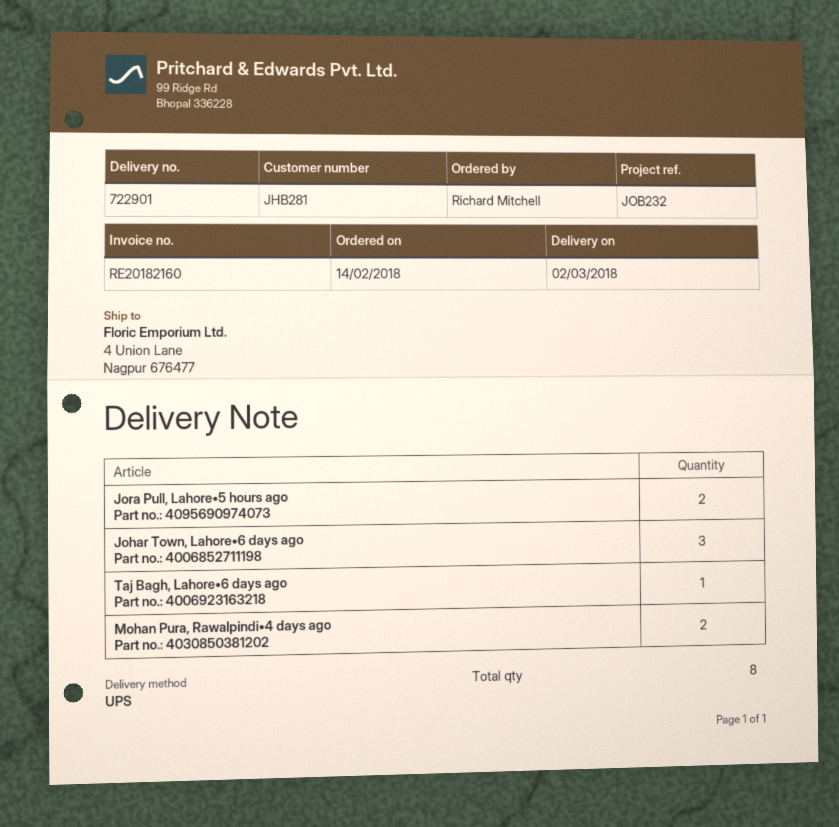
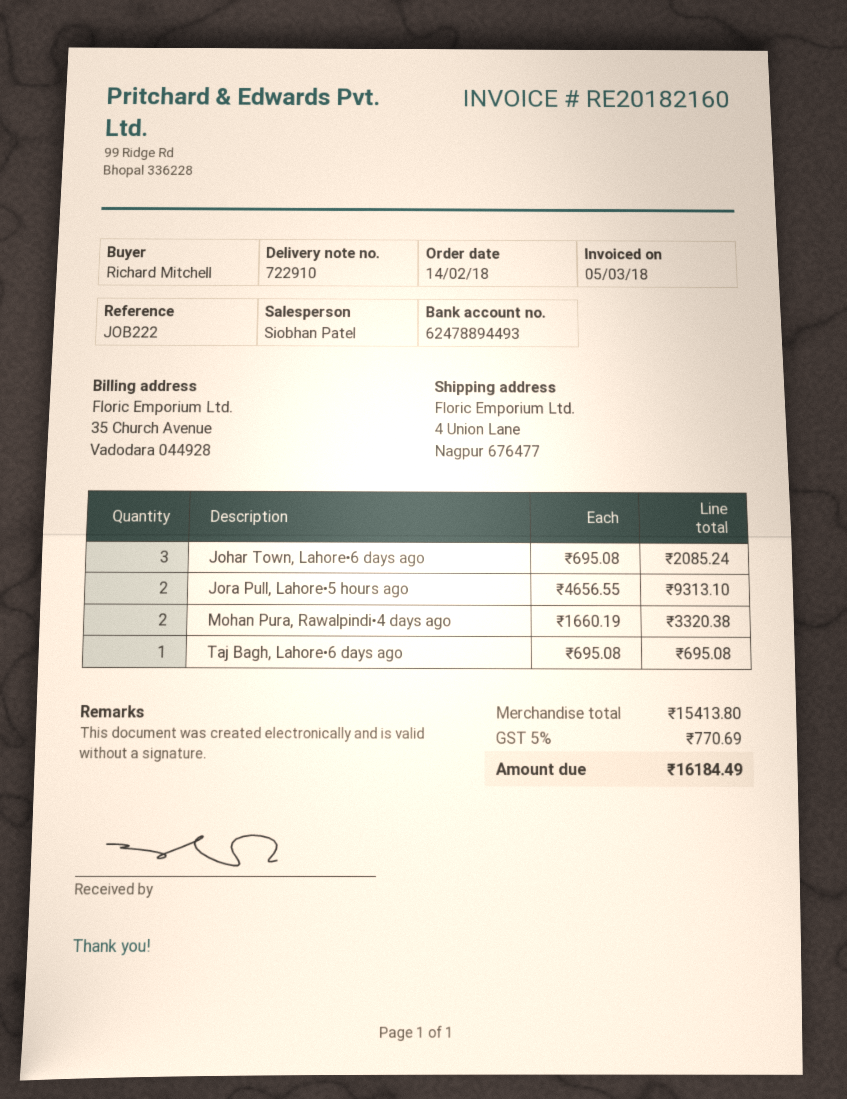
delivery note number: 722901 -> 722910
reference: JOB232 -> JOB222

